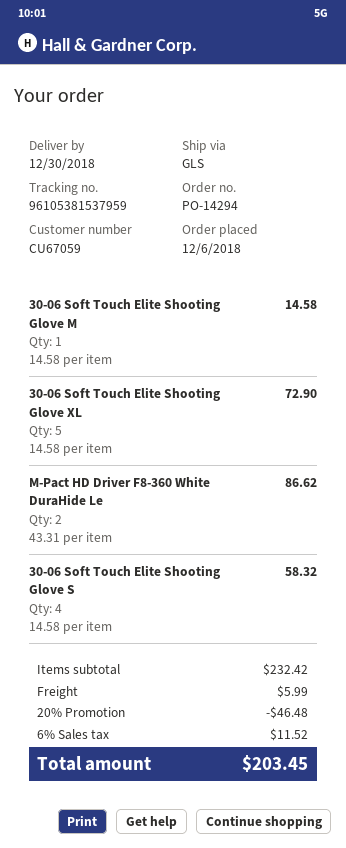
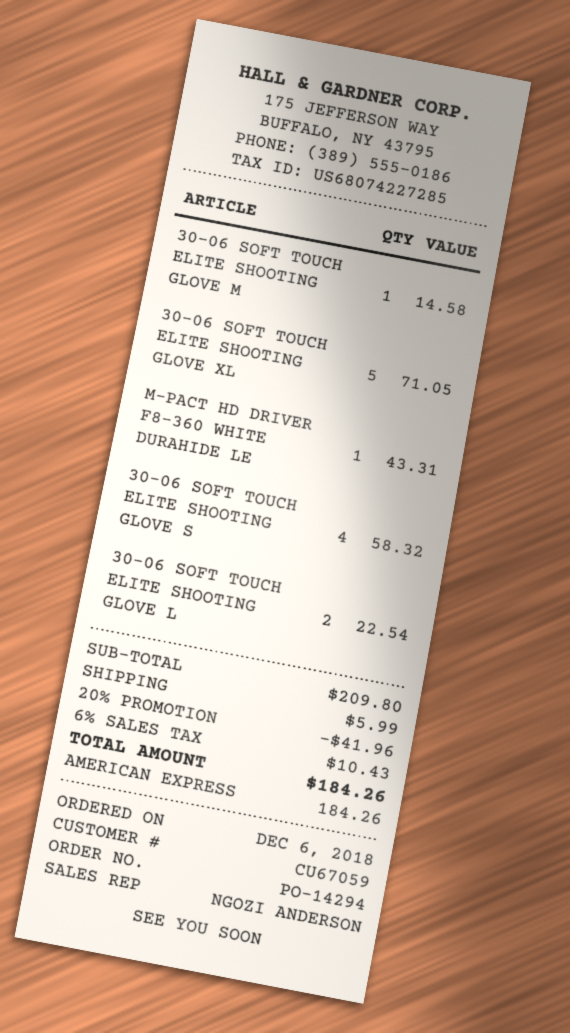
30-06 Soft Touch Elite Shooting Glove XL: 5 for 72.90 -> 5 for 71.05
M-Pact HD Driver F8-360 White DuraHide Le: 2 for 86.62 -> 1 for 43.31
30-06 SOFT TOUCH ELITE SHOOTING GLOVE L: none -> 2 for 22.54
subtotal: 232.42 -> 209.80
discount: 20% = 46.48 -> 20% = 41.96
tax: 6% = 11.52 -> 6% = 10.43
total: 203.45 -> 184.26

